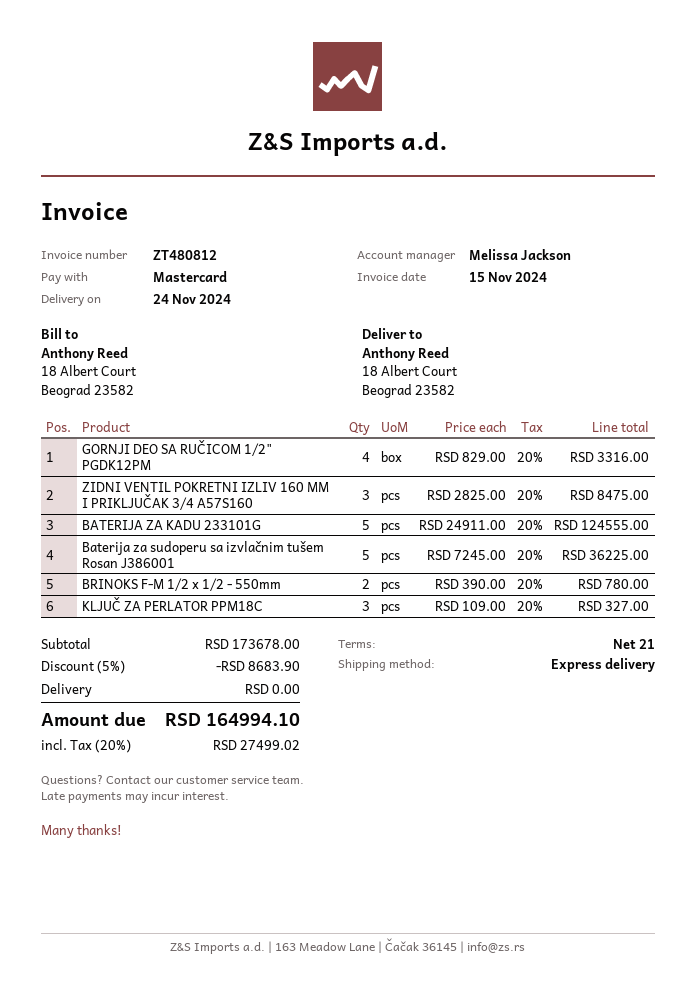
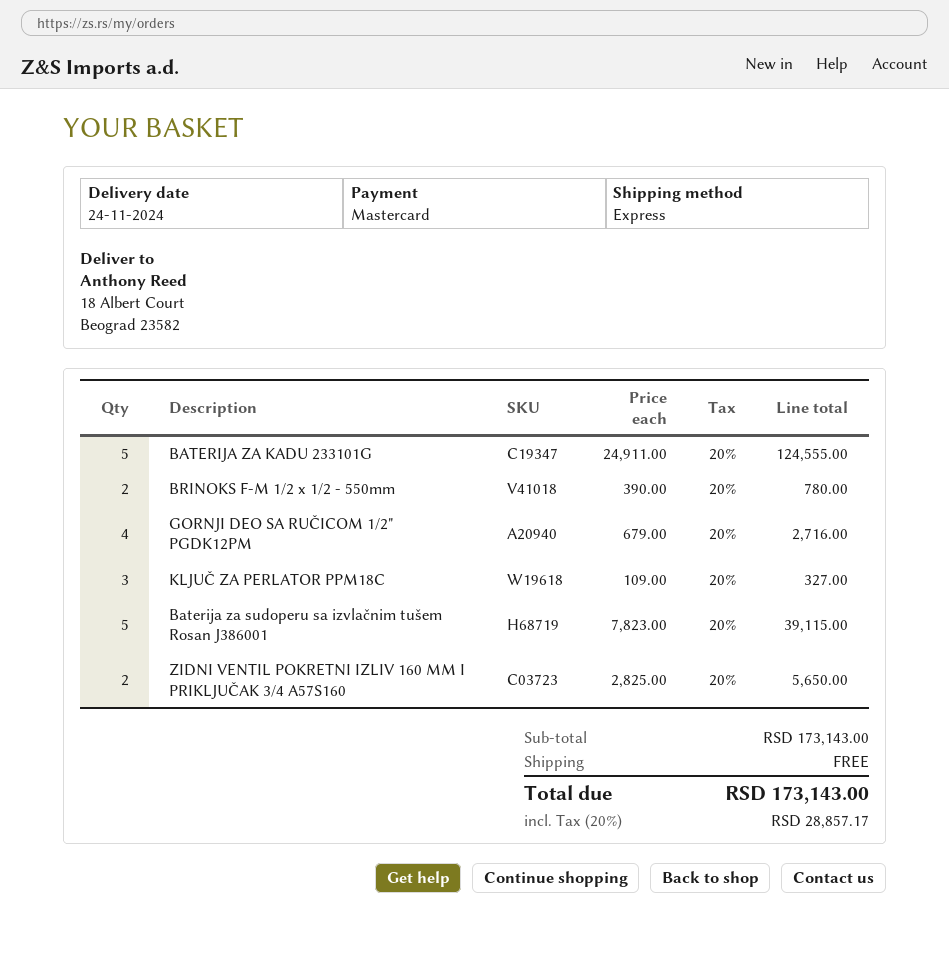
GORNJI DEO SA RUČICOM 1/2" PGDK12PM: 4 x 829.00 = 3316.00 -> 4 x 679.00 = 2716.00
ZIDNI VENTIL POKRETNI IZLIV 160 MM I PRIKLJUČAK 3/4 A57S160: 3 x 2825.00 = 8475.00 -> 2 x 2825.00 = 5650.00
Baterija za sudoperu sa izvlačnim tušem Rosan J386001: 5 x 7245.00 = 36225.00 -> 5 x 7823.00 = 39115.00
subtotal: 173678.00 -> 173143.00
discount: 5% = 8683.90 -> none
tax: 20% = 27499.02 -> 20% = 28857.17
total: 164994.10 -> 173143.00

